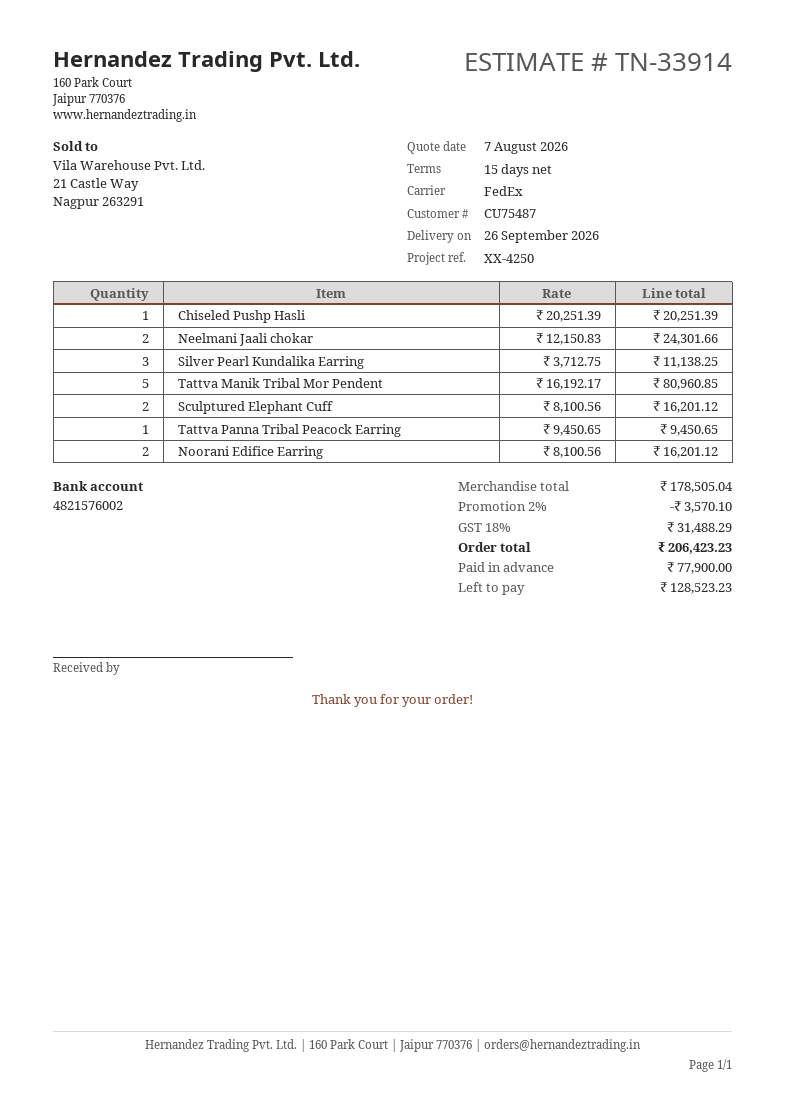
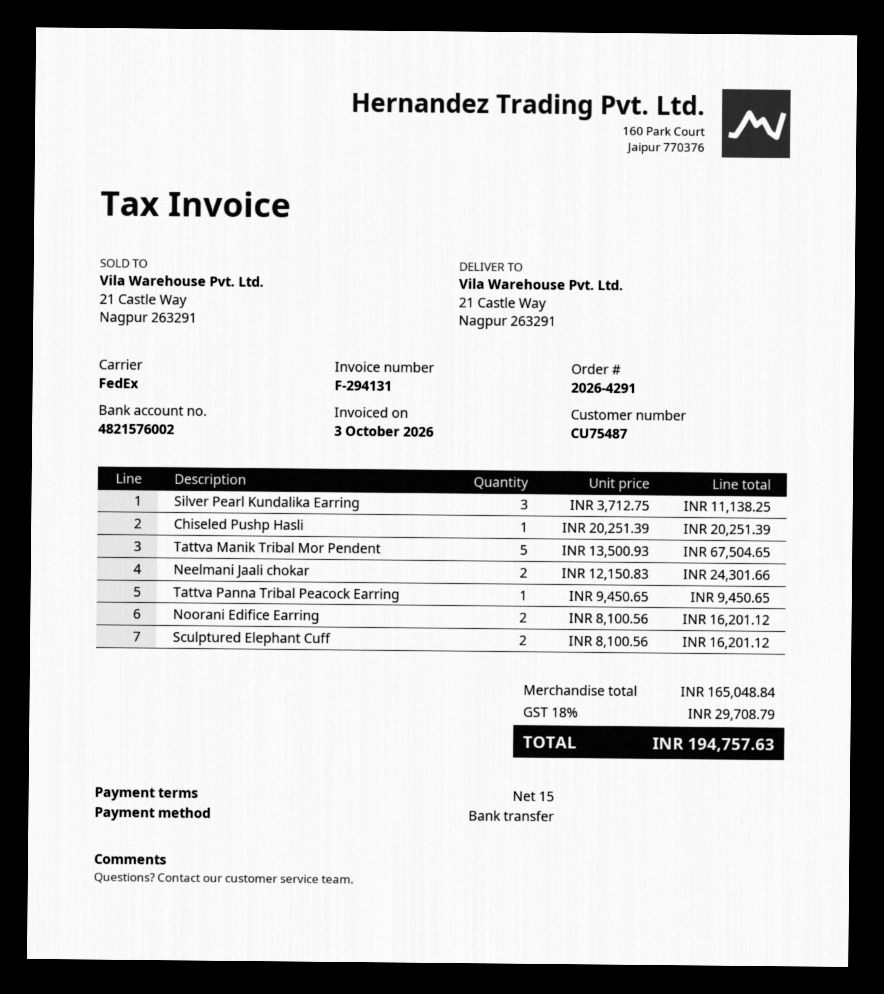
Tattva Manik Tribal Mor Pendent: 5 x 16192.17 = 80960.85 -> 5 x 13500.93 = 67504.65
subtotal: 178505.04 -> 165048.84
discount: 2% = 3570.10 -> none
tax: 18% = 31488.29 -> 18% = 29708.79
total: 206423.23 -> 194757.63

